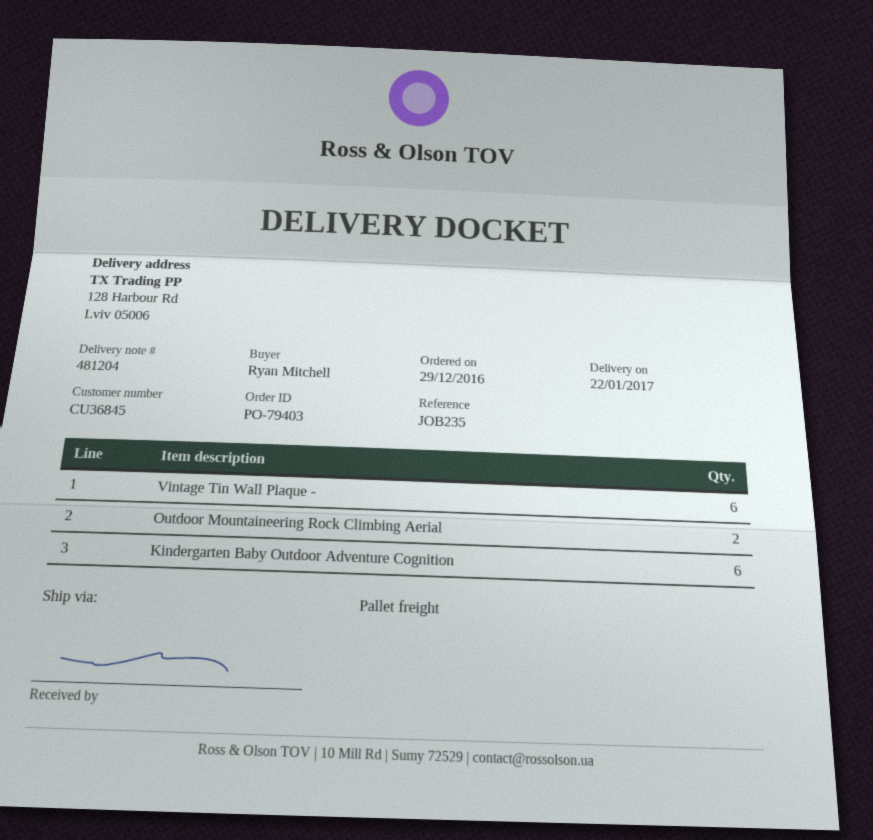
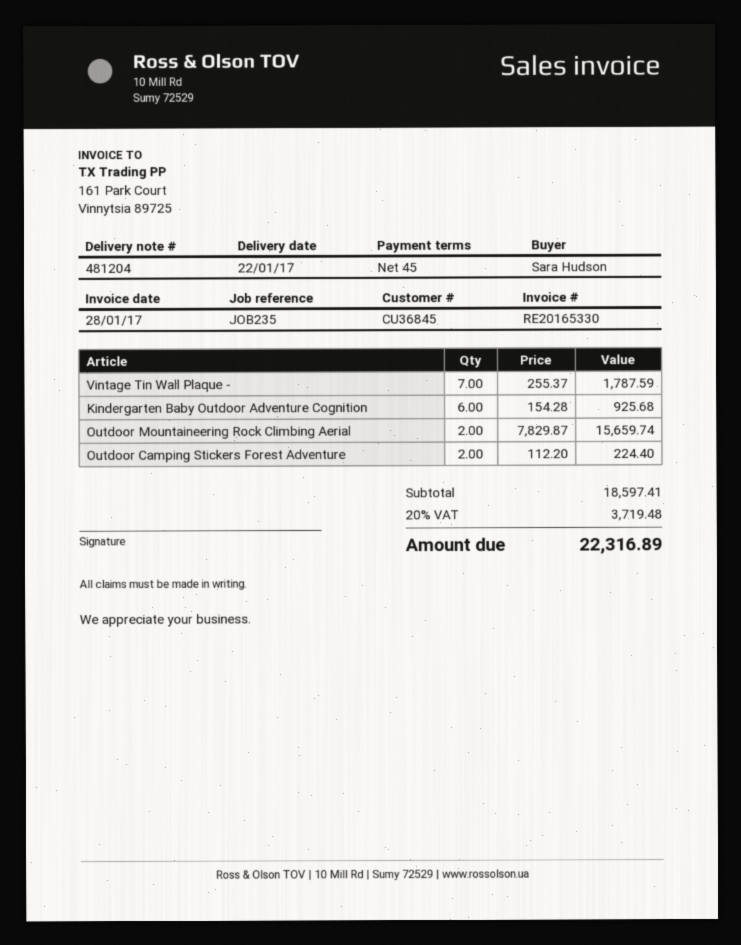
ordered by: Ryan Mitchell -> Sara Hudson
Vintage Tin Wall Plaque -: 6 -> 7
Outdoor Camping Stickers Forest Adventure: none -> 2

